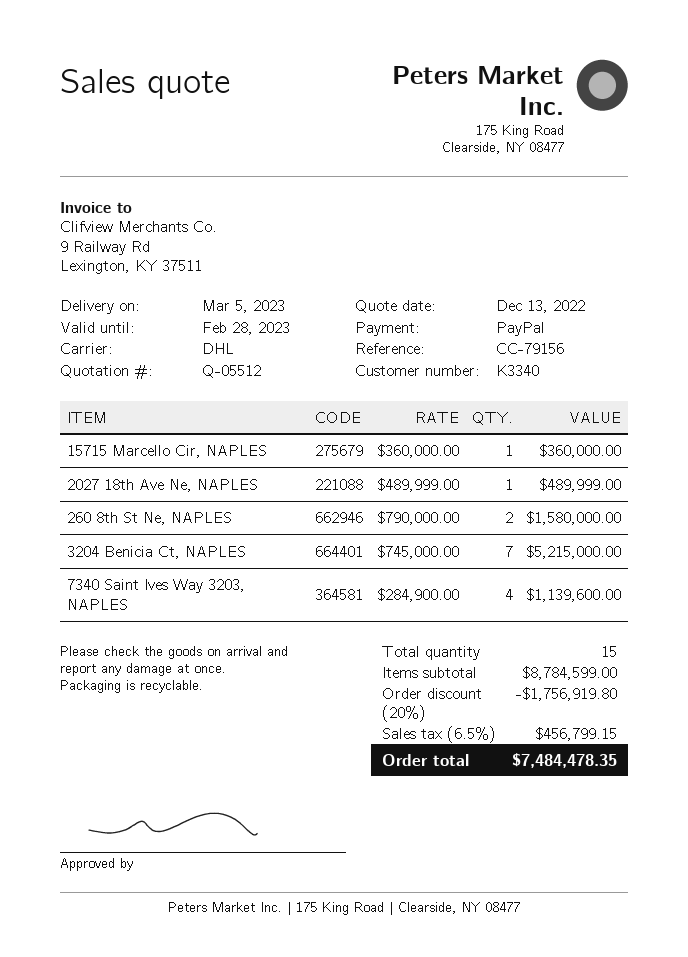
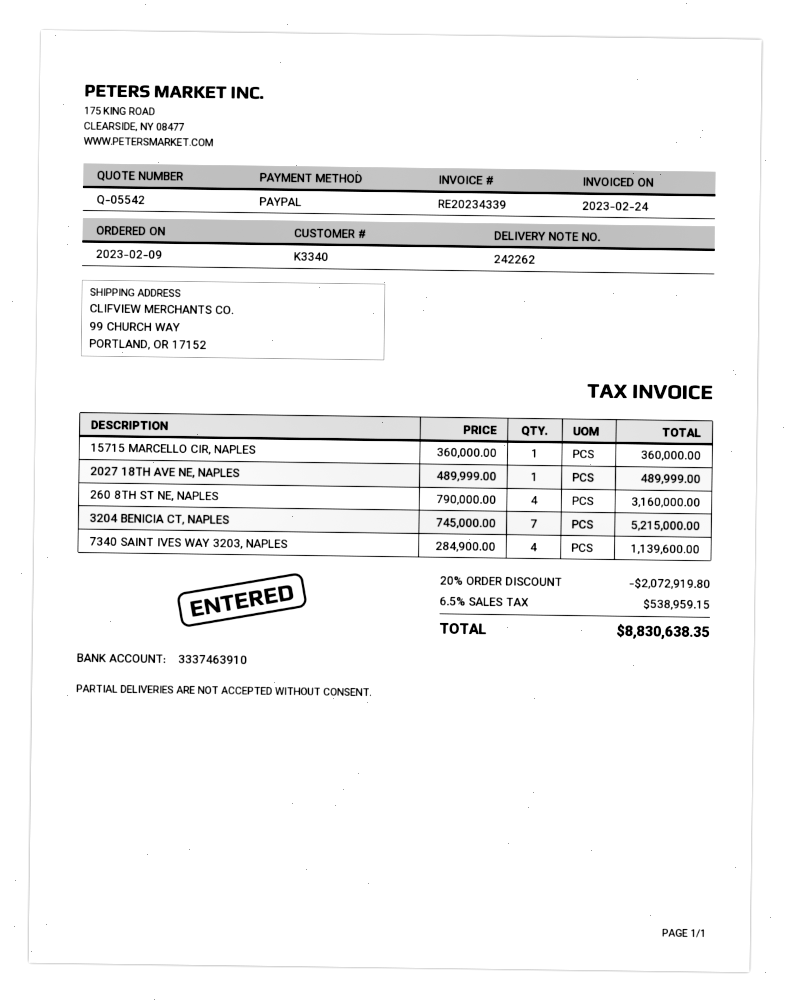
quote number: Q-05512 -> Q-05542
260 8th St Ne, NAPLES: 2 x 790000.00 = 1580000.00 -> 4 x 790000.00 = 3160000.00
discount: 20% = 1756919.80 -> 20% = 2072919.80
tax: 6.5% = 456799.15 -> 6.5% = 538959.15
total: 7484478.35 -> 8830638.35

